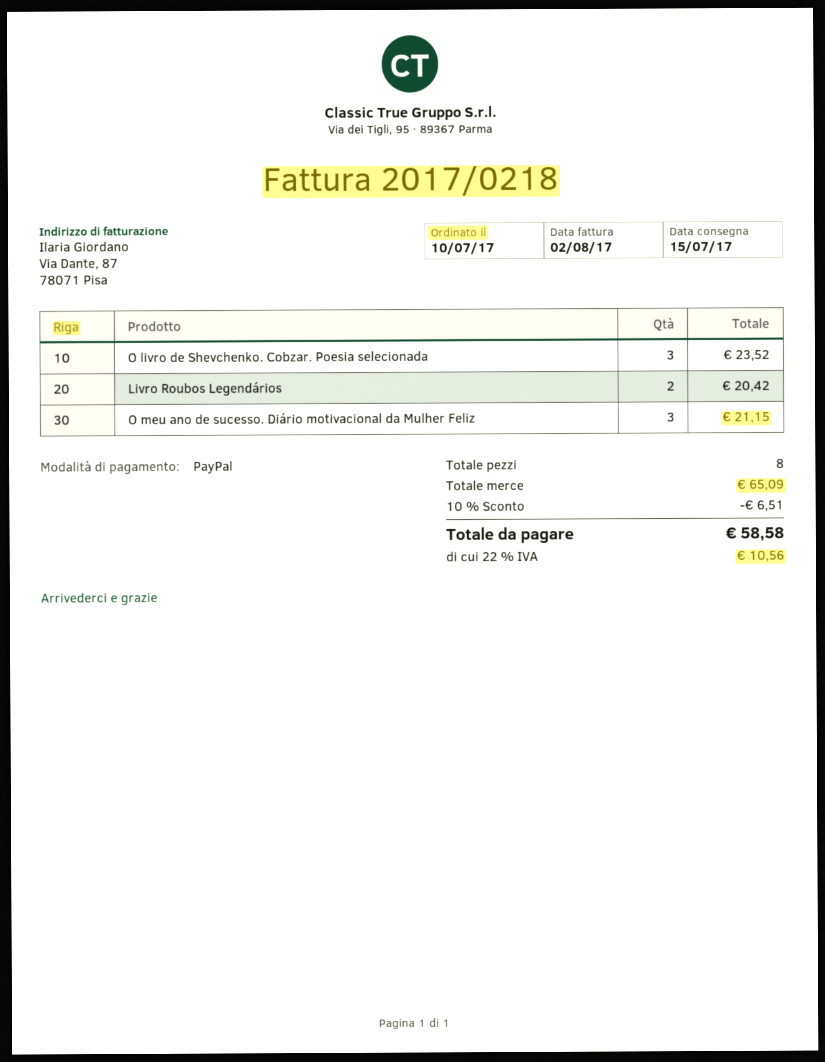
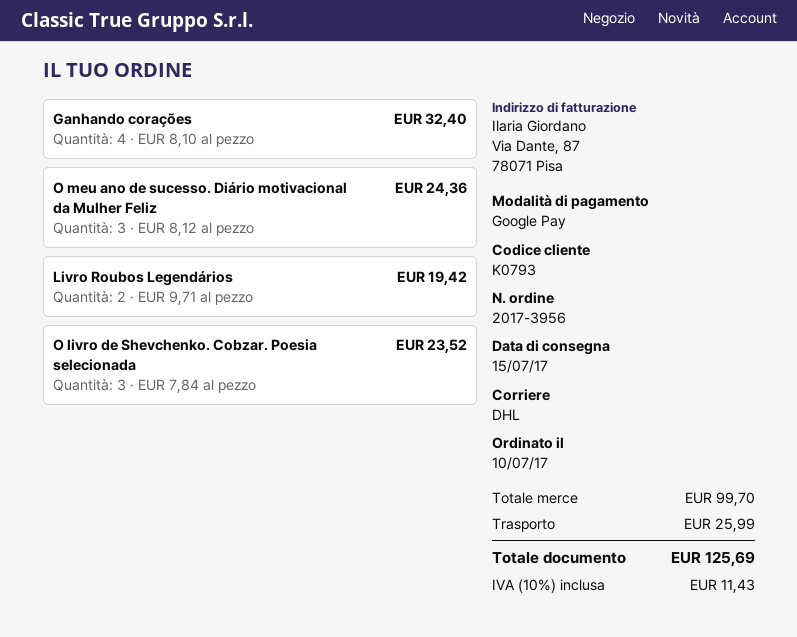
payment method: PayPal -> Google Pay
Livro Roubos Legendários: 2 for 20.42 -> 2 for 19.42
O meu ano de sucesso. Diário motivacional da Mulher Feliz: 3 for 21.15 -> 3 for 24.36
Ganhando corações: none -> 4 for 32.40
subtotal: 65.09 -> 99.70
discount: 10% = 6.51 -> none
shipping: none -> 25.99
tax: 22% = 10.56 -> 10% = 11.43
total: 58.58 -> 125.69

